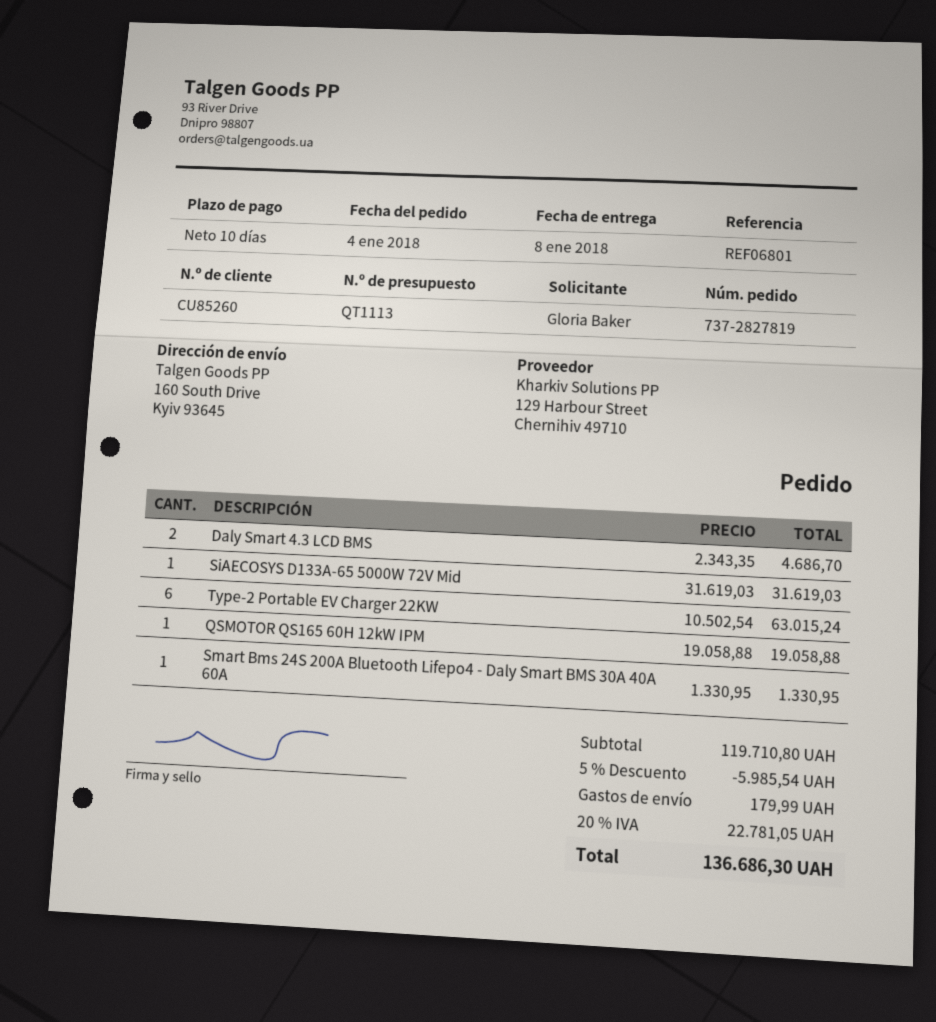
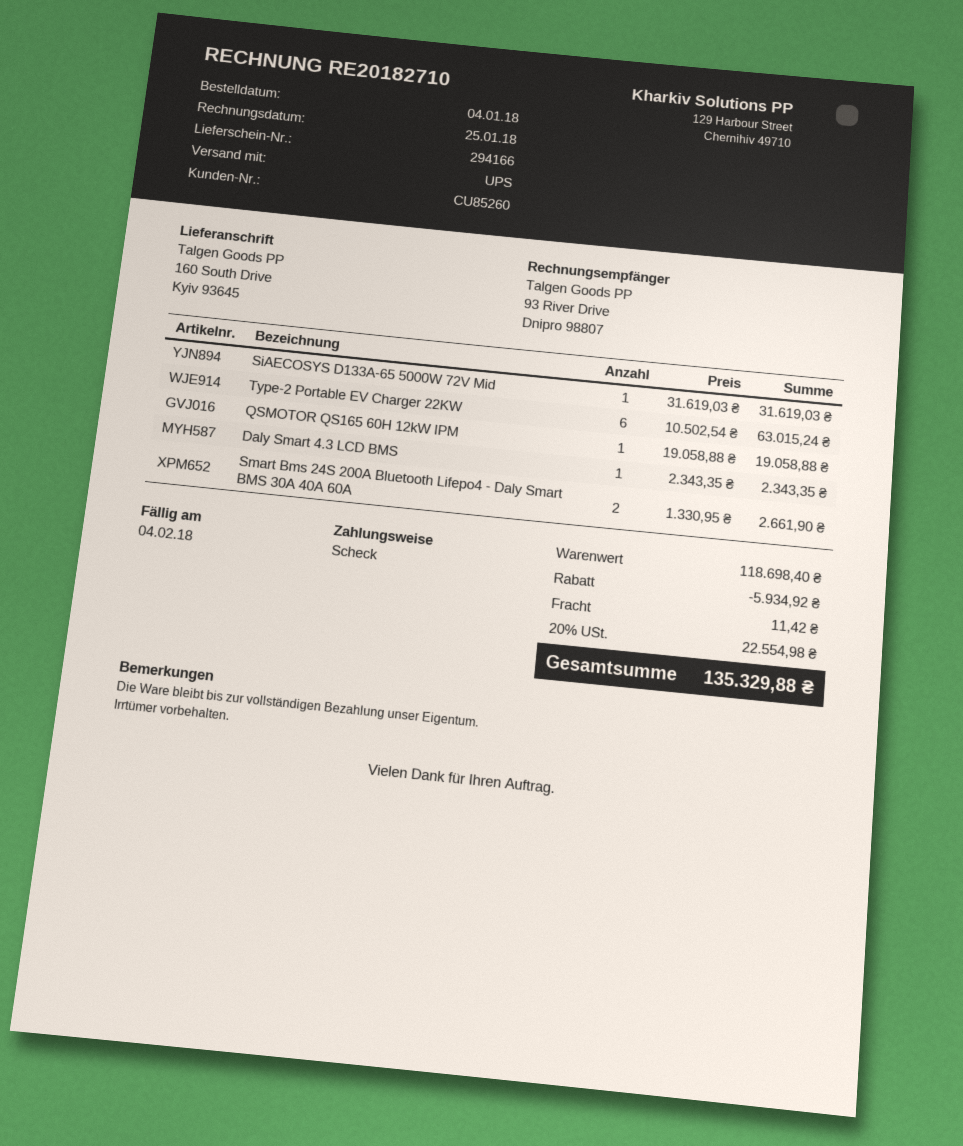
Daly Smart 4.3 LCD BMS: 2 x 2343.35 = 4686.70 -> 1 x 2343.35 = 2343.35
Smart Bms 24S 200A Bluetooth Lifepo4 - Daly Smart BMS 30A 40A 60A: 1 x 1330.95 = 1330.95 -> 2 x 1330.95 = 2661.90
subtotal: 119710.80 -> 118698.40
discount: 5985.54 -> 5934.92
shipping: 179.99 -> 11.42
tax: 20% = 22781.05 -> 20% = 22554.98
total: 136686.30 -> 135329.88

